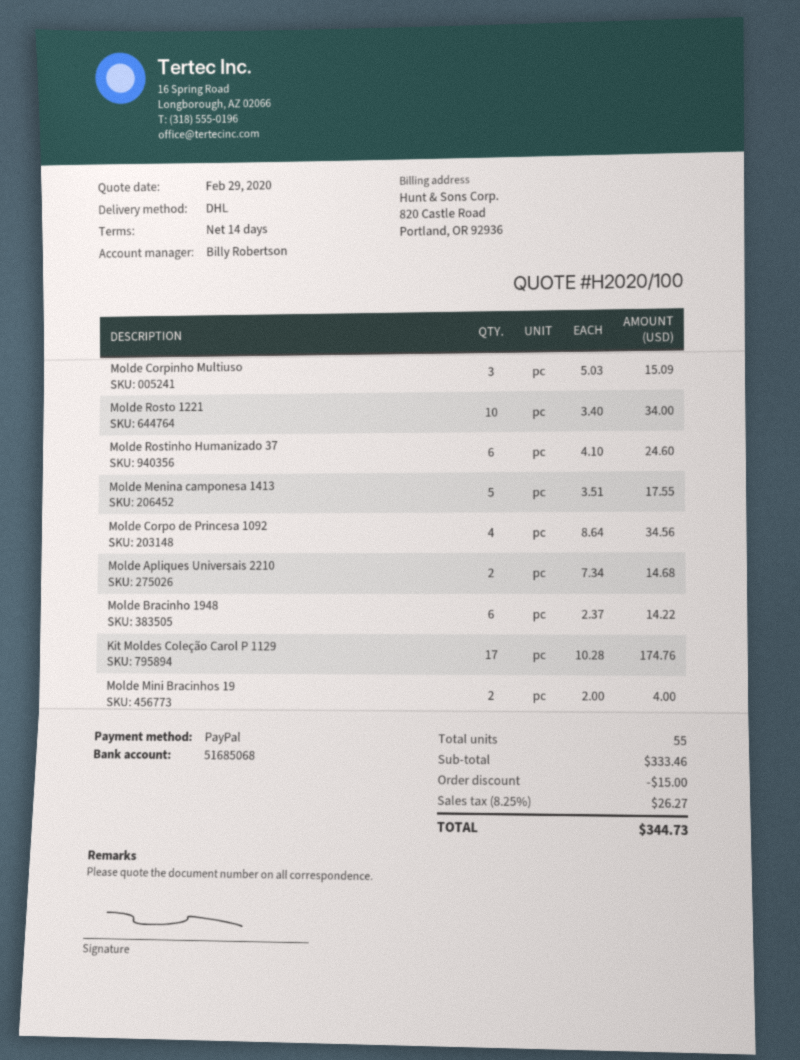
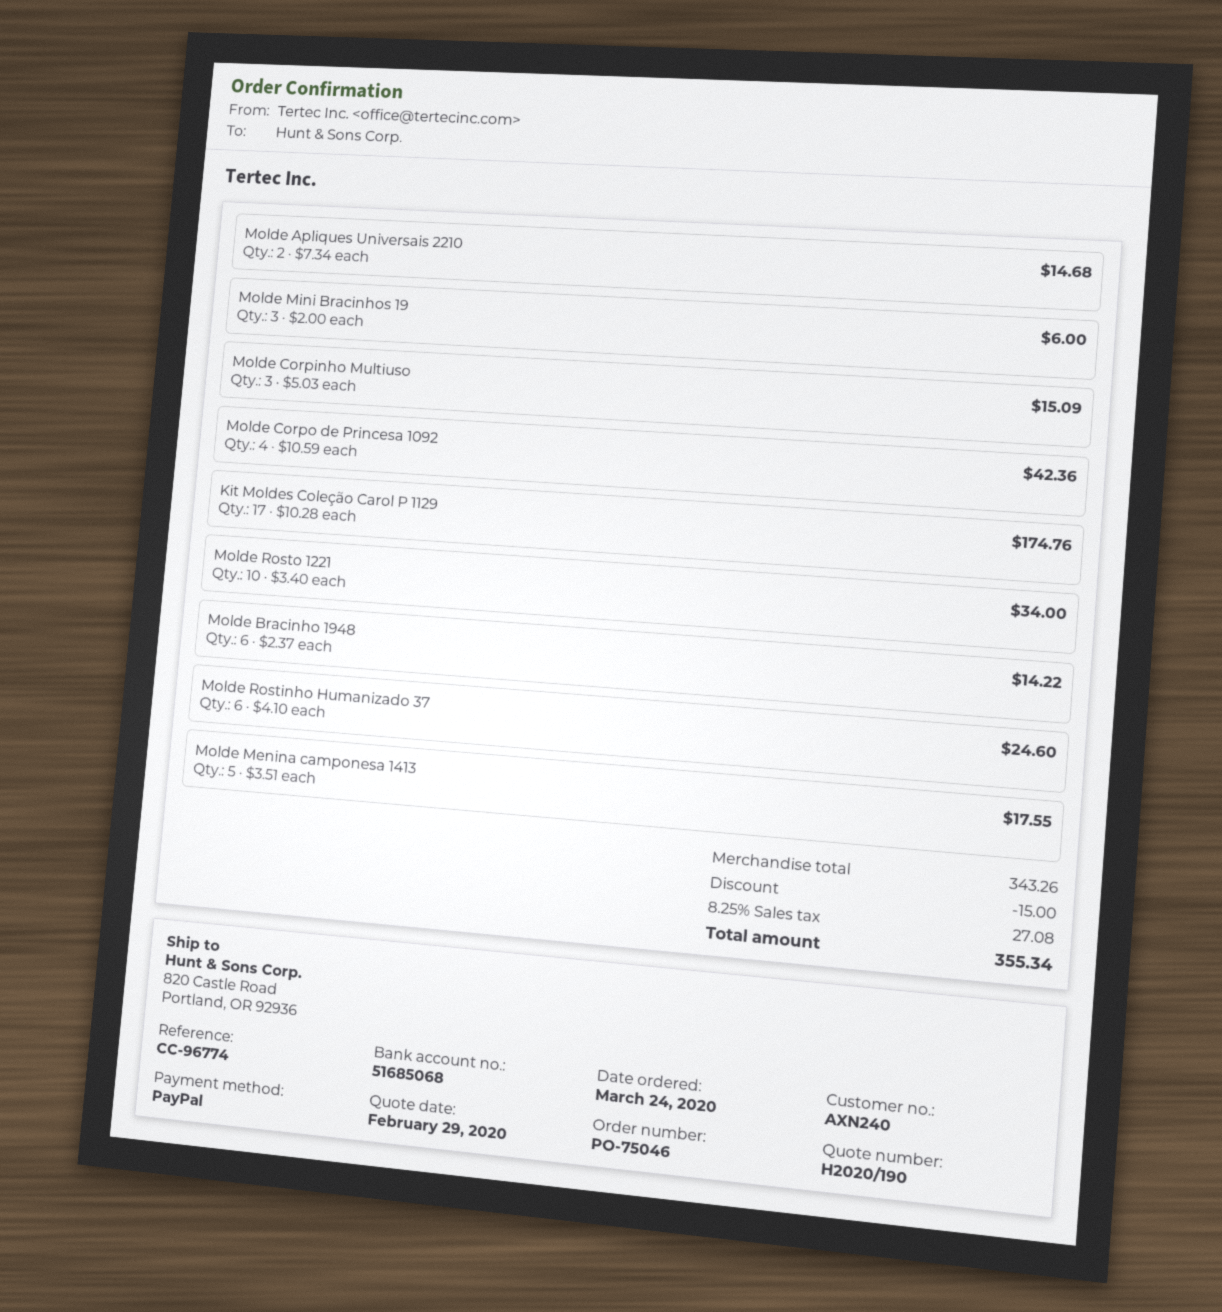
quote number: H2020/100 -> H2020/190
Molde Corpo de Princesa 1092: 4 x 8.64 = 34.56 -> 4 x 10.59 = 42.36
Molde Mini Bracinhos 19: 2 x 2.00 = 4.00 -> 3 x 2.00 = 6.00
subtotal: 333.46 -> 343.26
tax: 8.25% = 26.27 -> 8.25% = 27.08
total: 344.73 -> 355.34

